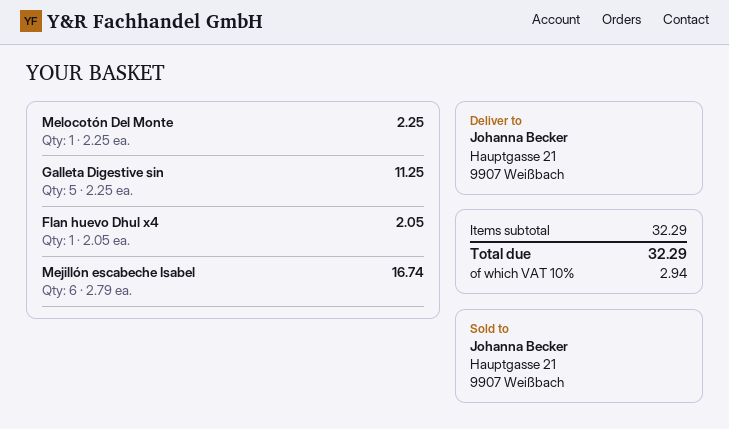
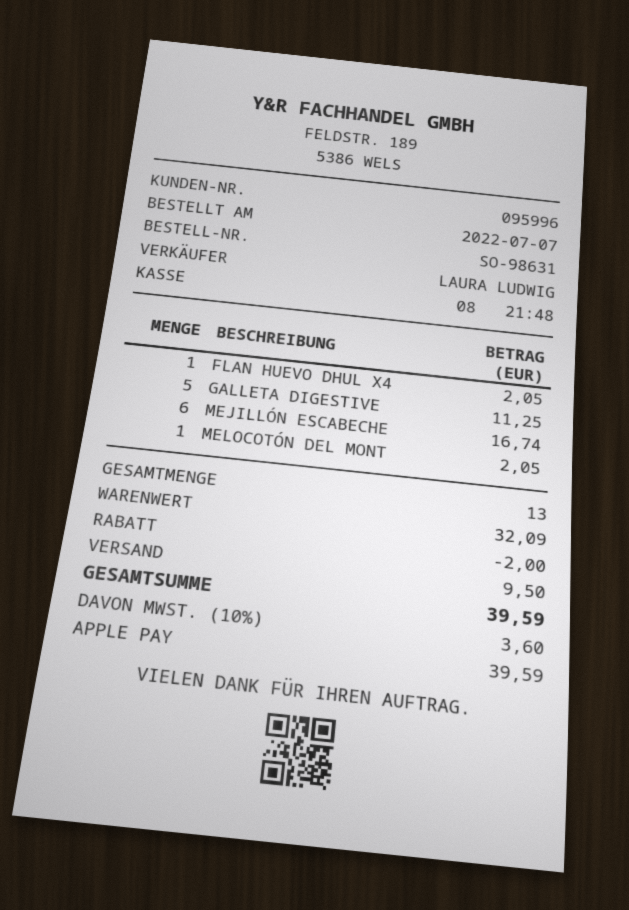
Melocotón Del Monte: 1 for 2.25 -> 1 for 2.05
subtotal: 32.29 -> 32.09
discount: none -> 2.00
shipping: none -> 9.50
tax: 10% = 2.94 -> 10% = 3.60
total: 32.29 -> 39.59

